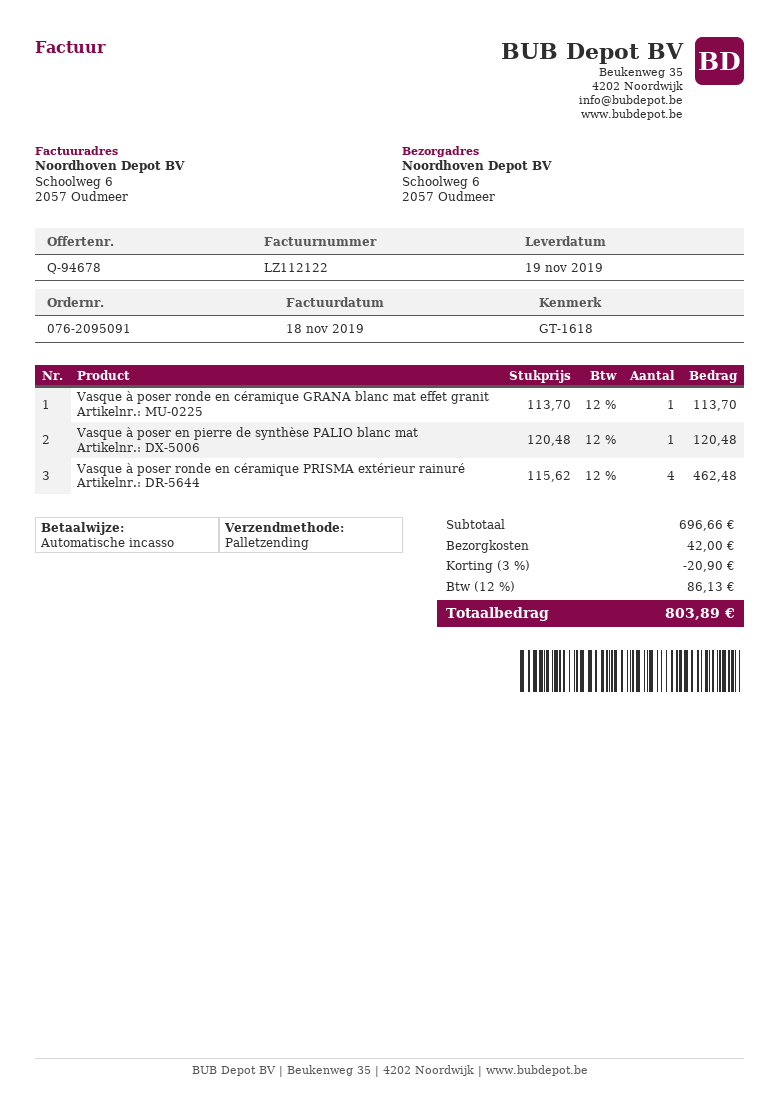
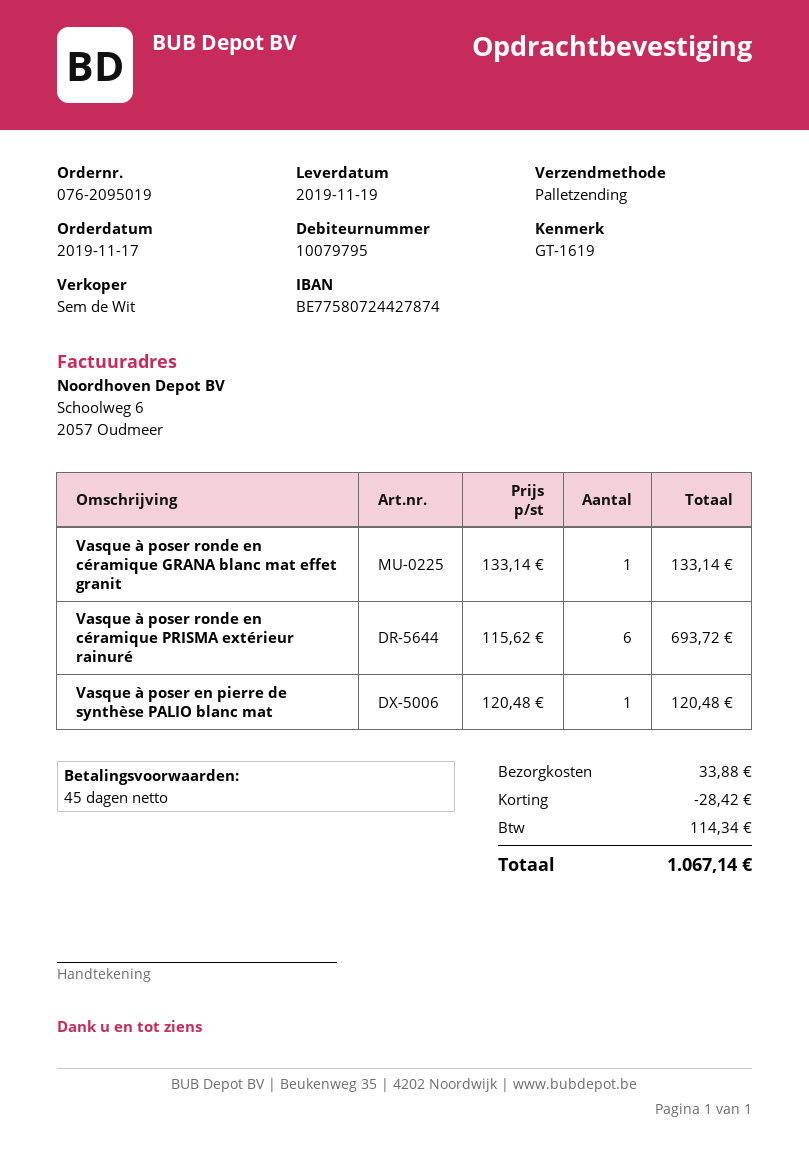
order number: 076-2095091 -> 076-2095019
reference: GT-1618 -> GT-1619
Vasque à poser ronde en céramique GRANA blanc mat effet granit: 1 x 113.70 = 113.70 -> 1 x 133.14 = 133.14
Vasque à poser ronde en céramique PRISMA extérieur rainuré: 4 x 115.62 = 462.48 -> 6 x 115.62 = 693.72
discount: 20.90 -> 28.42
shipping: 42.00 -> 33.88
tax: 86.13 -> 114.34
total: 803.89 -> 1067.14

